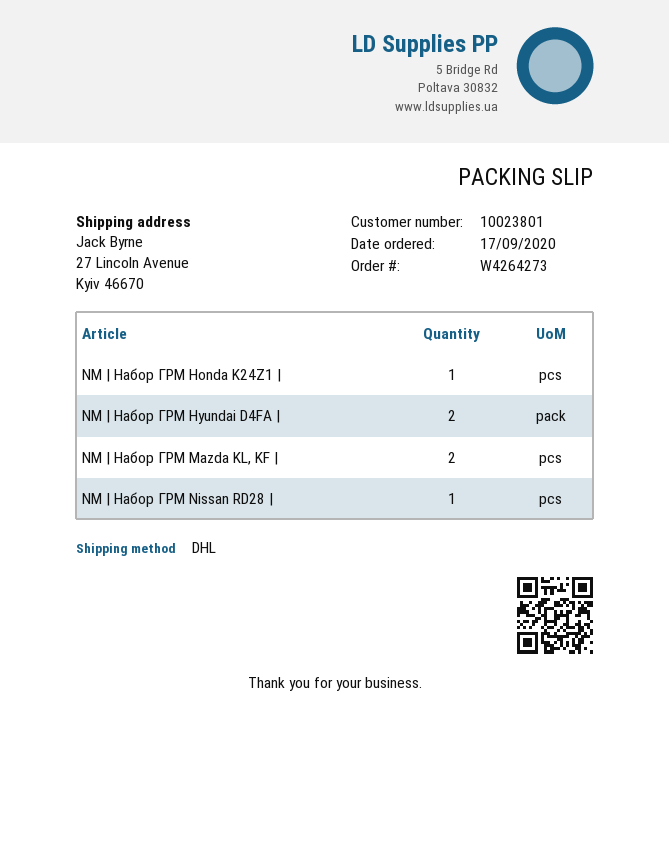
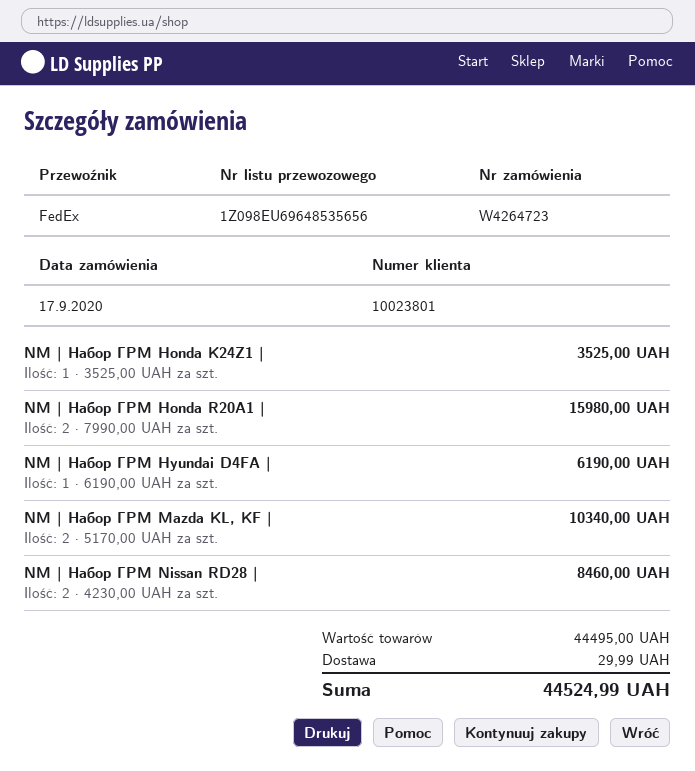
order number: W4264273 -> W4264723
shipping method: DHL -> FedEx
NM | Набор ГРМ Hyundai D4FA |: 2 -> 1
NM | Набор ГРМ Nissan RD28 |: 1 -> 2
NM | Набор ГРМ Honda R20A1 |: none -> 2

